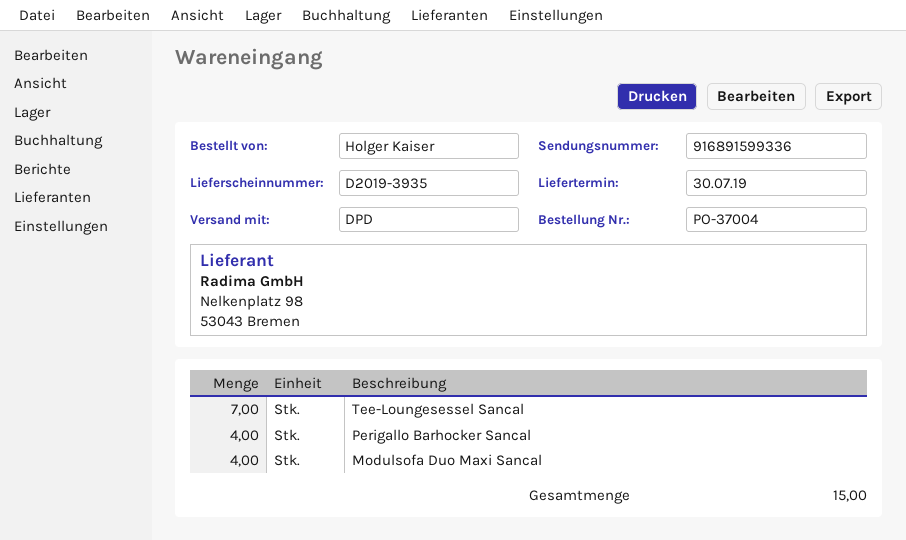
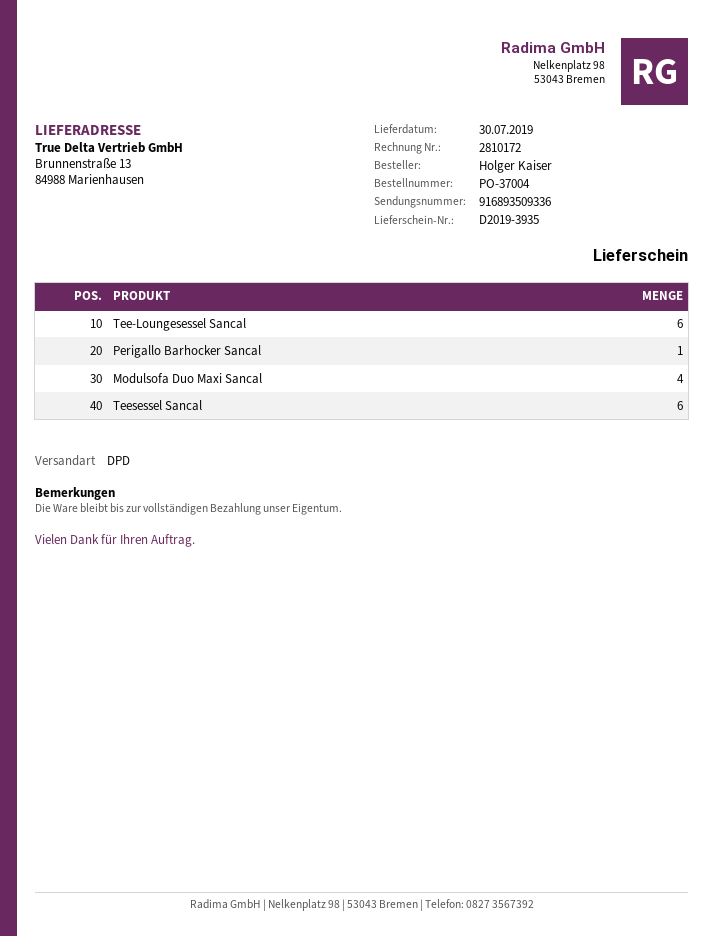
tracking number: 916891599336 -> 916893509336
Tee-Loungesessel Sancal: 7 -> 6
Perigallo Barhocker Sancal: 4 -> 1
Teesessel Sancal: none -> 6

